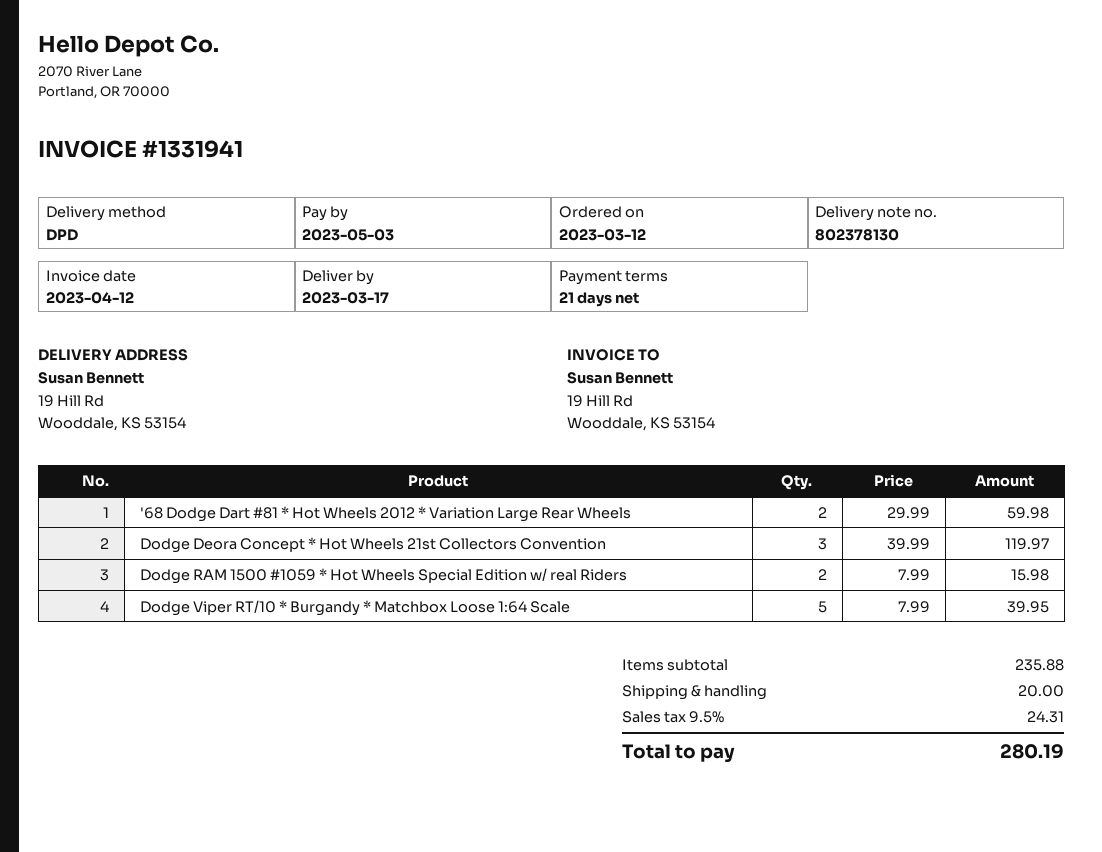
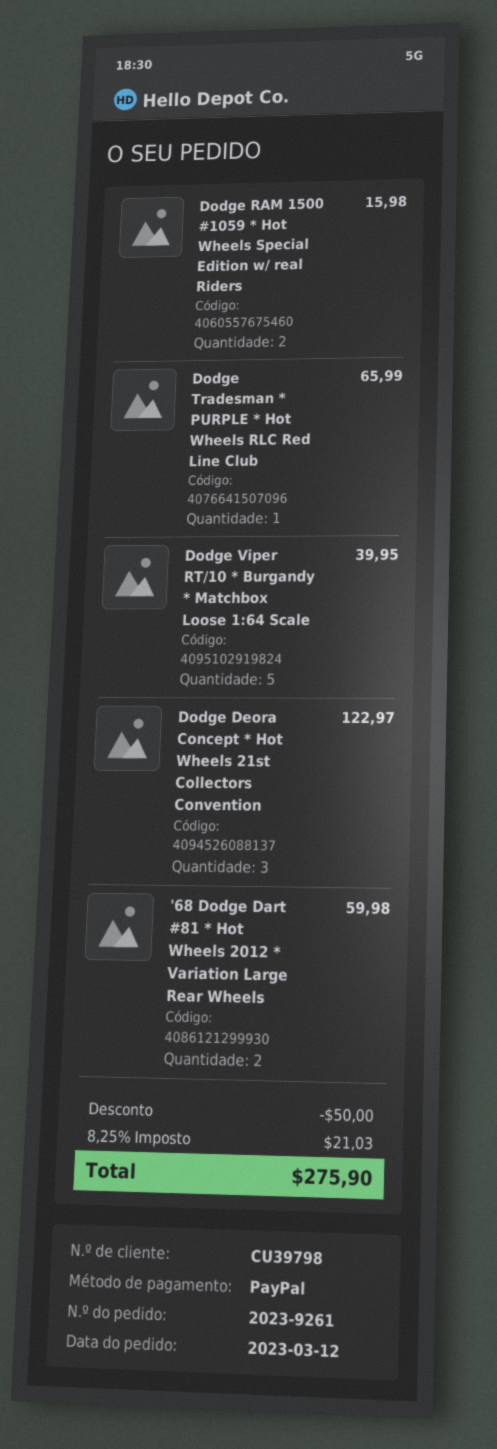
Dodge Deora Concept * Hot Wheels 21st Collectors Convention: 3 for 119.97 -> 3 for 122.97
Dodge Tradesman * PURPLE * Hot Wheels RLC Red Line Club: none -> 1 for 65.99
discount: none -> 50.00
shipping: 20.00 -> none
tax: 9.5% = 24.31 -> 8.25% = 21.03
total: 280.19 -> 275.90

